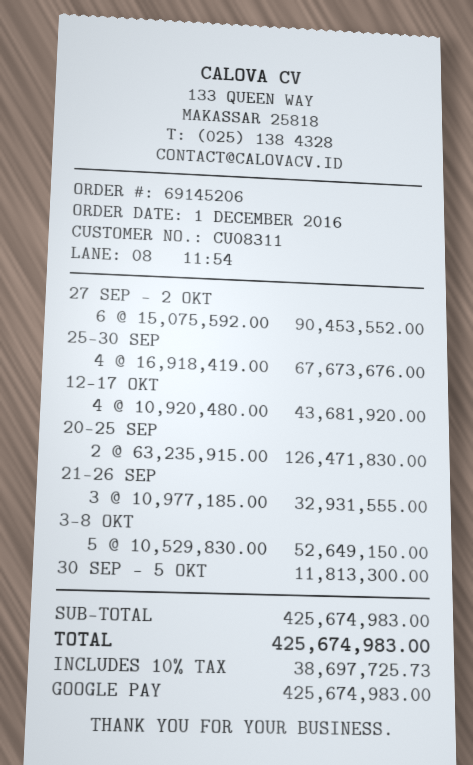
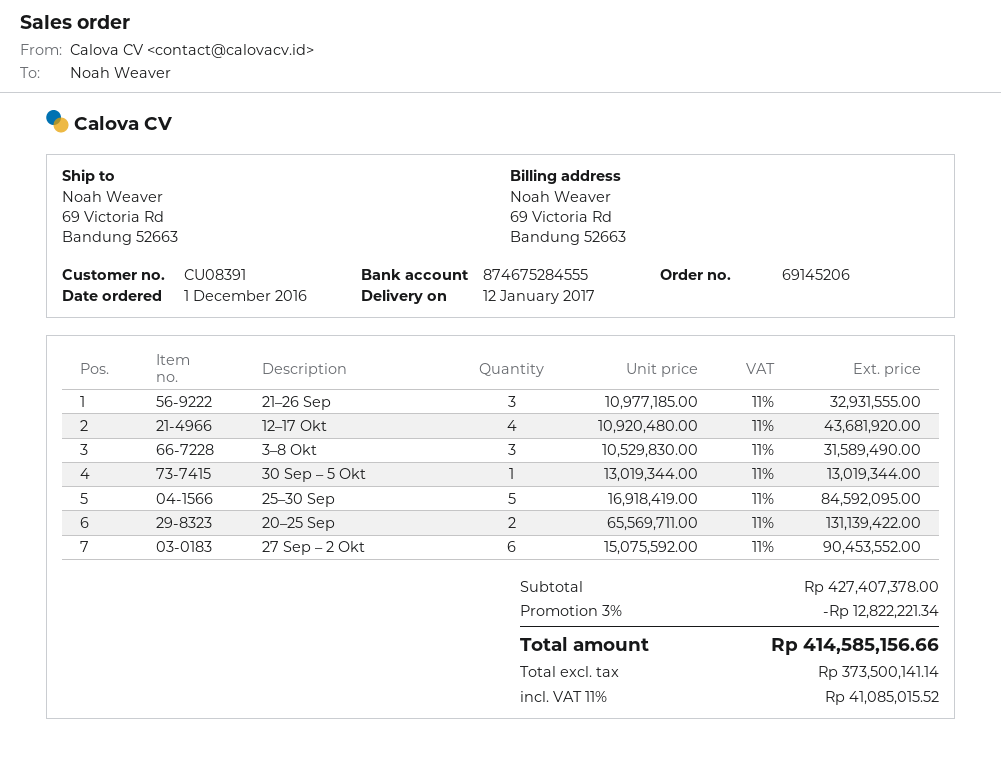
customer number: CU08311 -> CU08391
25–30 SEP: 4 x 16918419.00 = 67673676.00 -> 5 x 16918419.00 = 84592095.00
20–25 SEP: 2 x 63235915.00 = 126471830.00 -> 2 x 65569711.00 = 131139422.00
3–8 OKT: 5 x 10529830.00 = 52649150.00 -> 3 x 10529830.00 = 31589490.00
30 SEP – 5 OKT: 1 x 11813300.00 = 11813300.00 -> 1 x 13019344.00 = 13019344.00
subtotal: 425674983.00 -> 427407378.00
discount: none -> 3% = 12822221.34
tax: 10% = 38697725.73 -> 11% = 41085015.52
total: 425674983.00 -> 414585156.66

